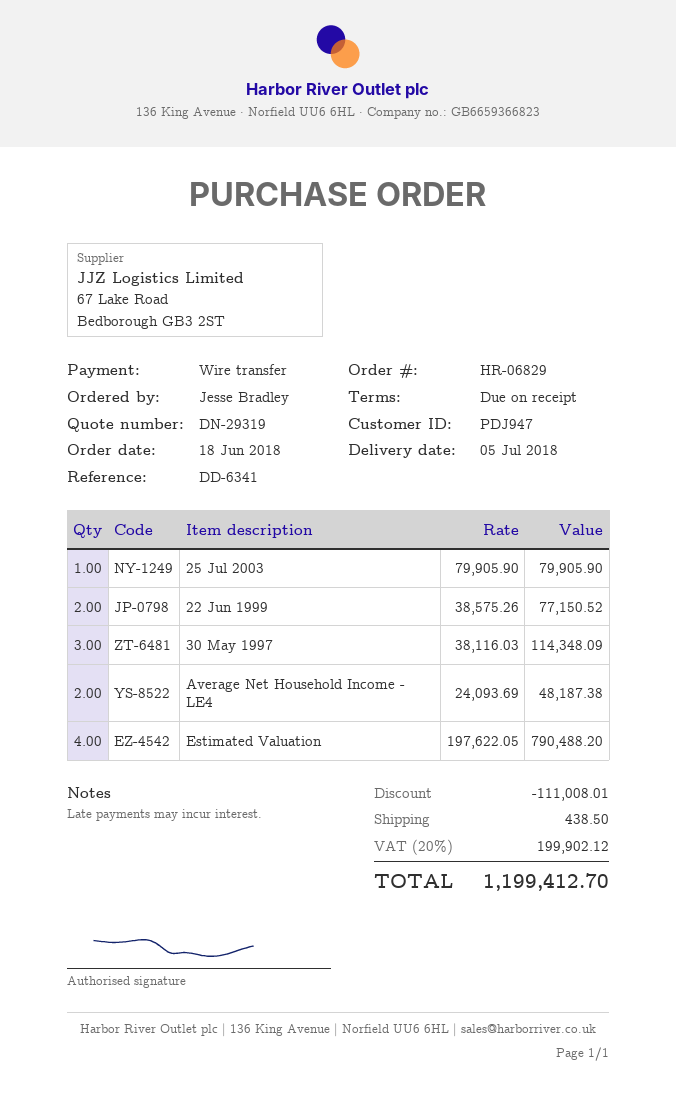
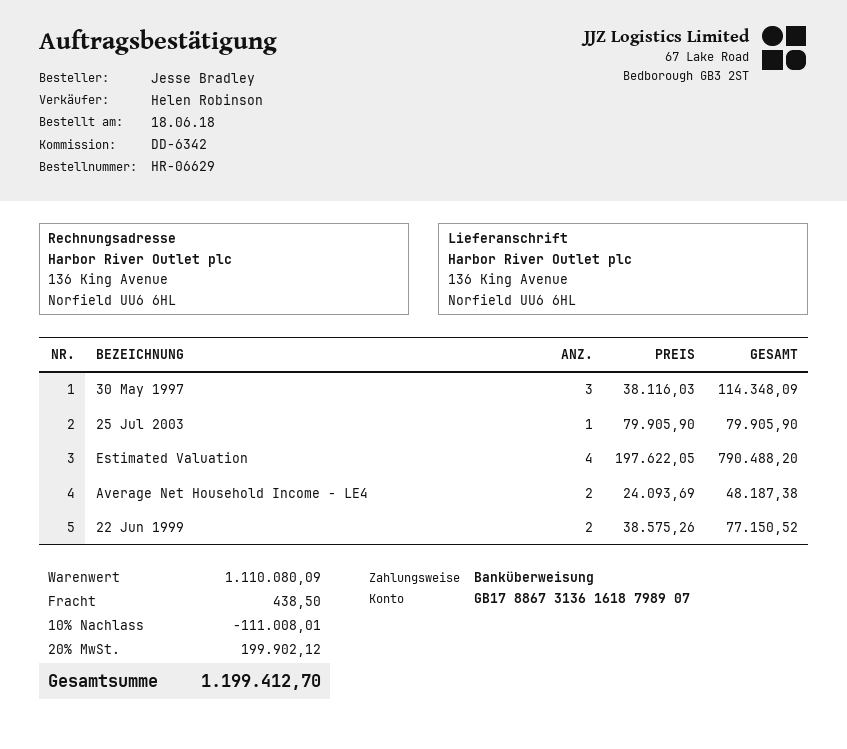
order number: HR-06829 -> HR-06629
reference: DD-6341 -> DD-6342

